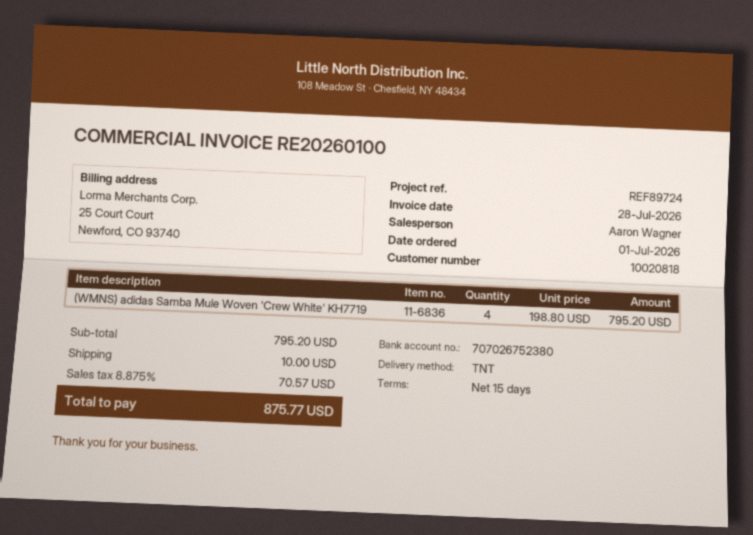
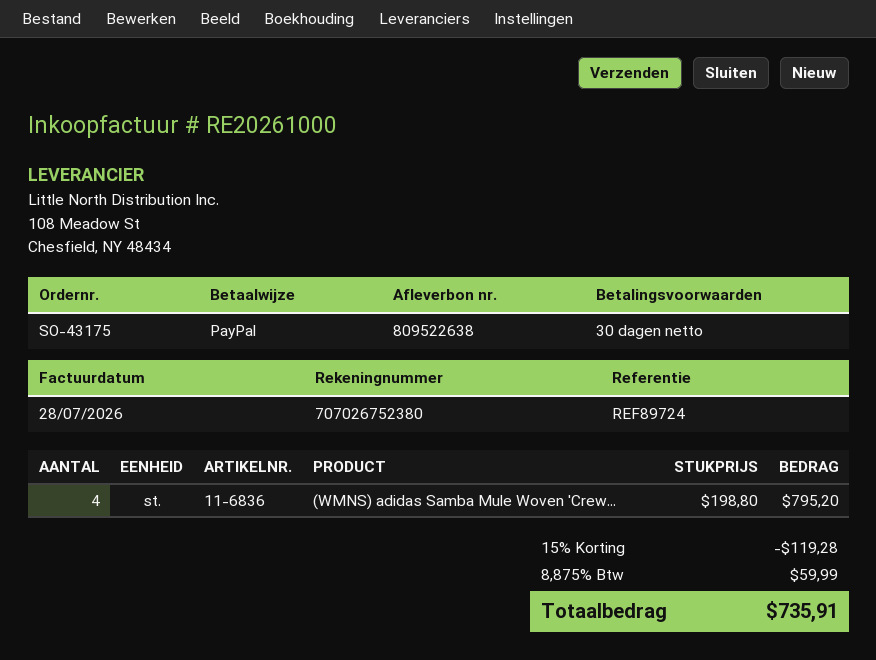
invoice number: RE20260100 -> RE20261000
payment terms: 15 days -> 30 days
discount: none -> 15% = 119.28
shipping: 10.00 -> none
tax: 8.875% = 70.57 -> 8.875% = 59.99
total: 875.77 -> 735.91

